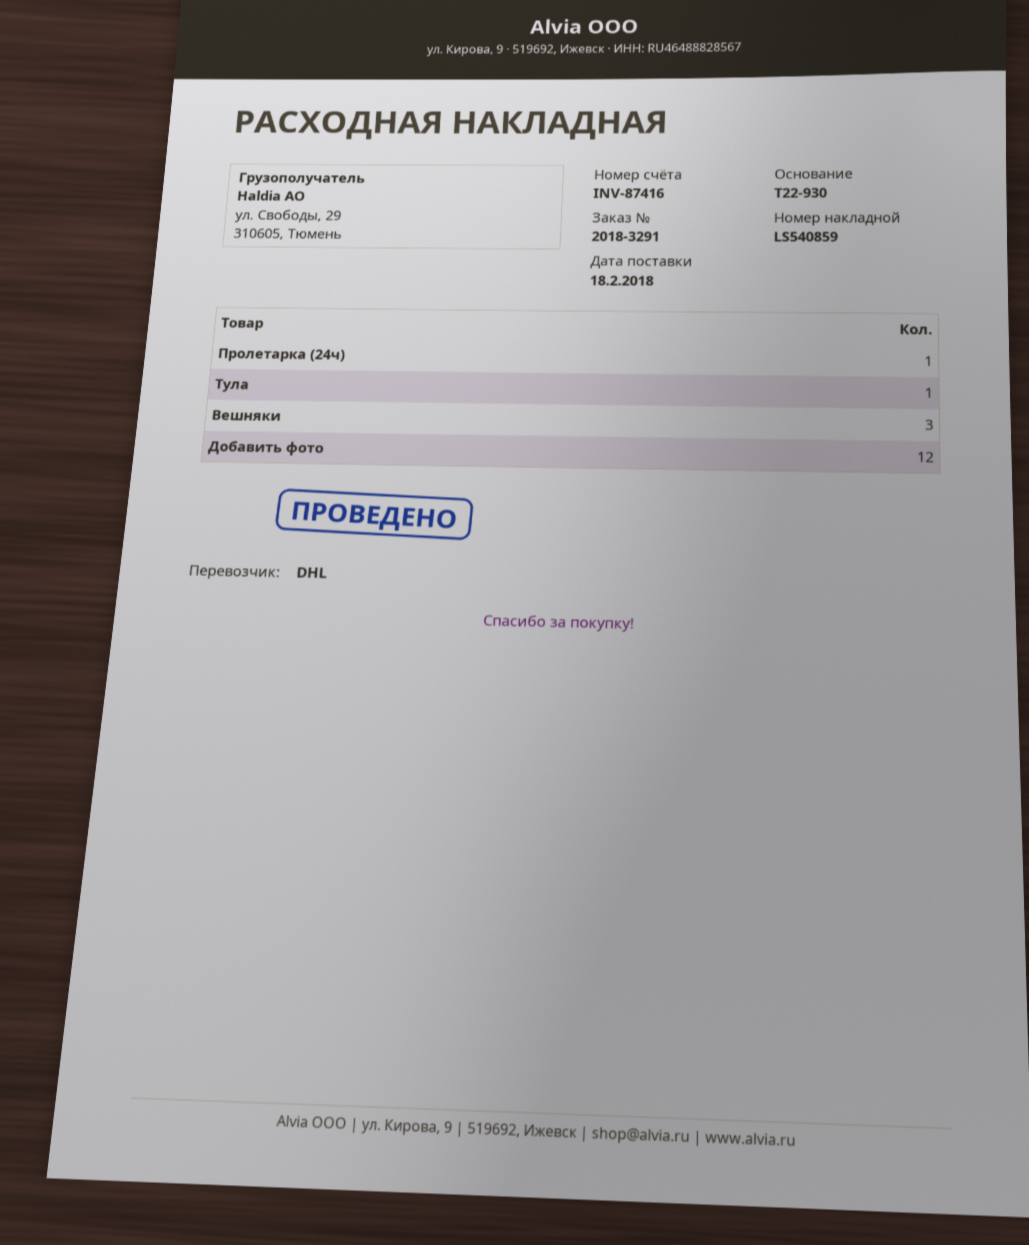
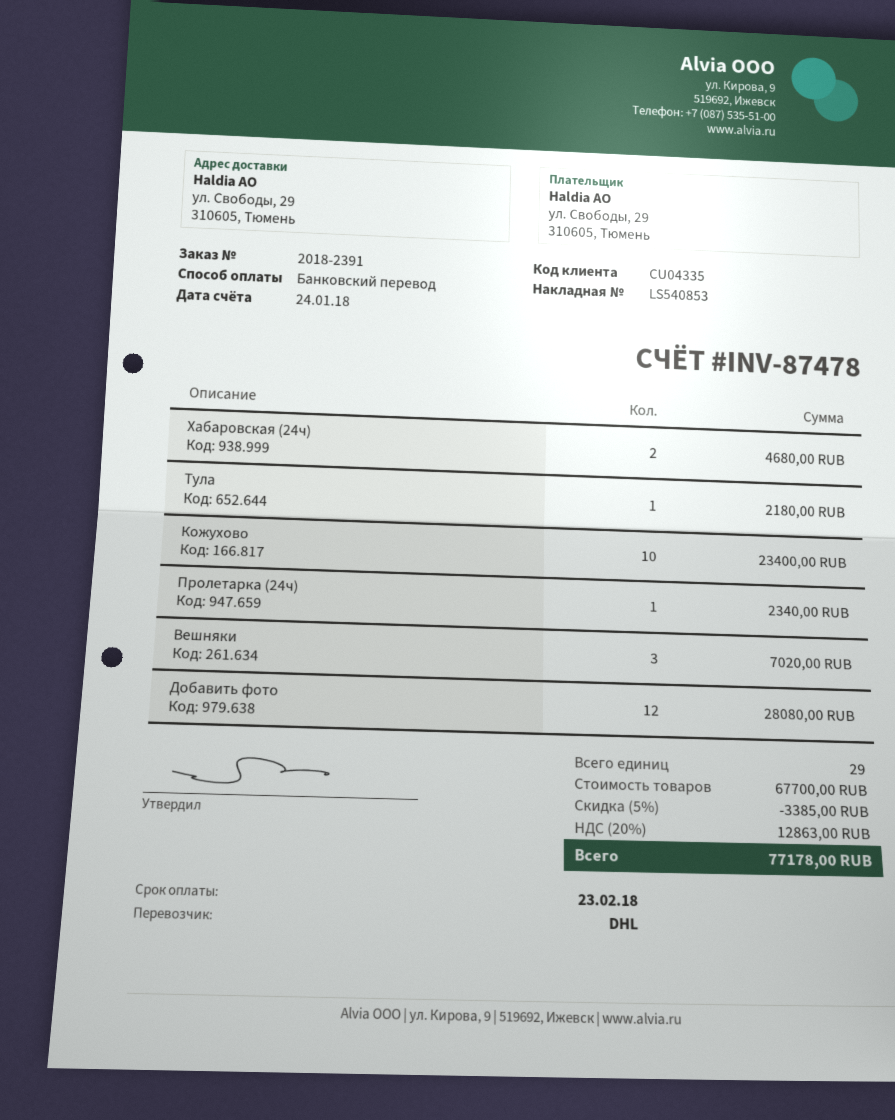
order number: 2018-3291 -> 2018-2391
delivery note number: LS540859 -> LS540853
invoice number: INV-87416 -> INV-87478
Хабаровская (24ч): none -> 2
Кожухово: none -> 10

